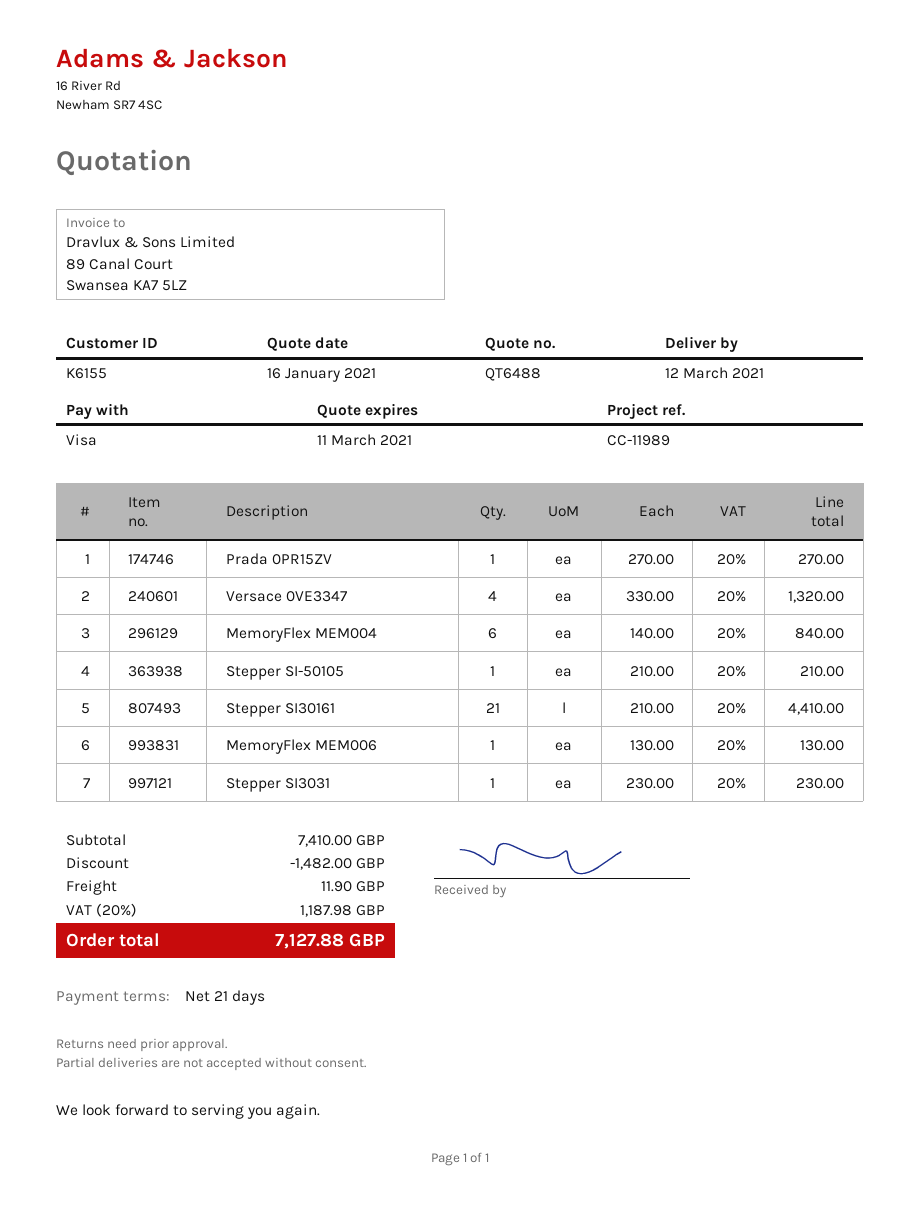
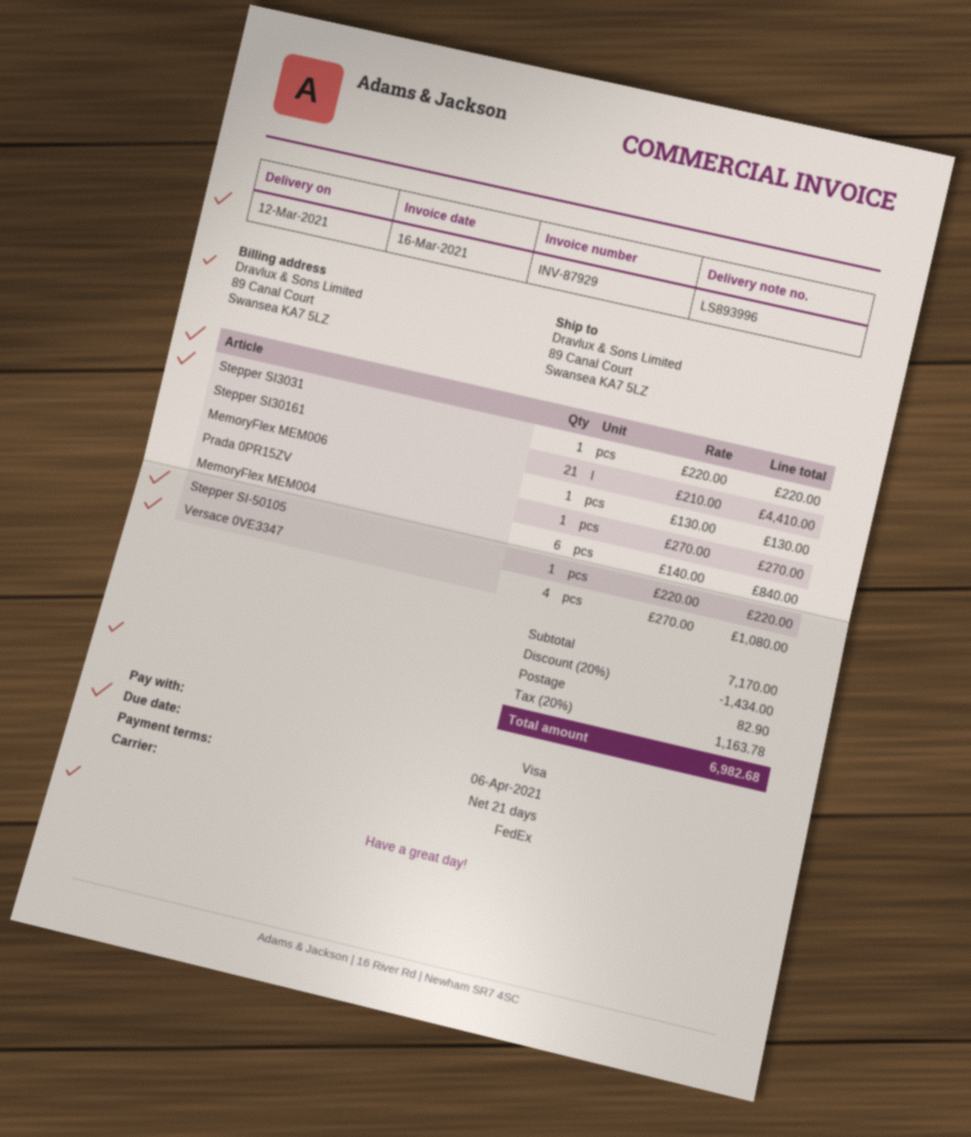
Versace 0VE3347: 4 x 330.00 = 1320.00 -> 4 x 270.00 = 1080.00
Stepper SI-50105: 1 x 210.00 = 210.00 -> 1 x 220.00 = 220.00
Stepper SI3031: 1 x 230.00 = 230.00 -> 1 x 220.00 = 220.00
subtotal: 7410.00 -> 7170.00
discount: 1482.00 -> 1434.00
shipping: 11.90 -> 82.90
tax: 20% = 1187.98 -> 20% = 1163.78
total: 7127.88 -> 6982.68

